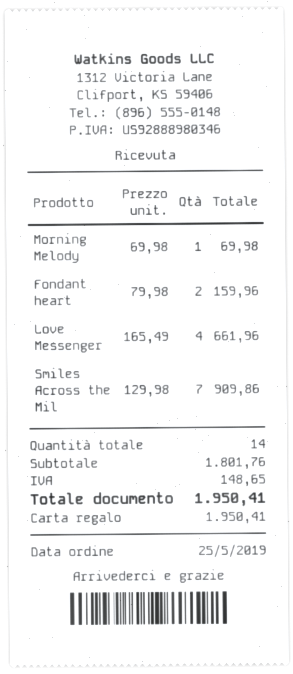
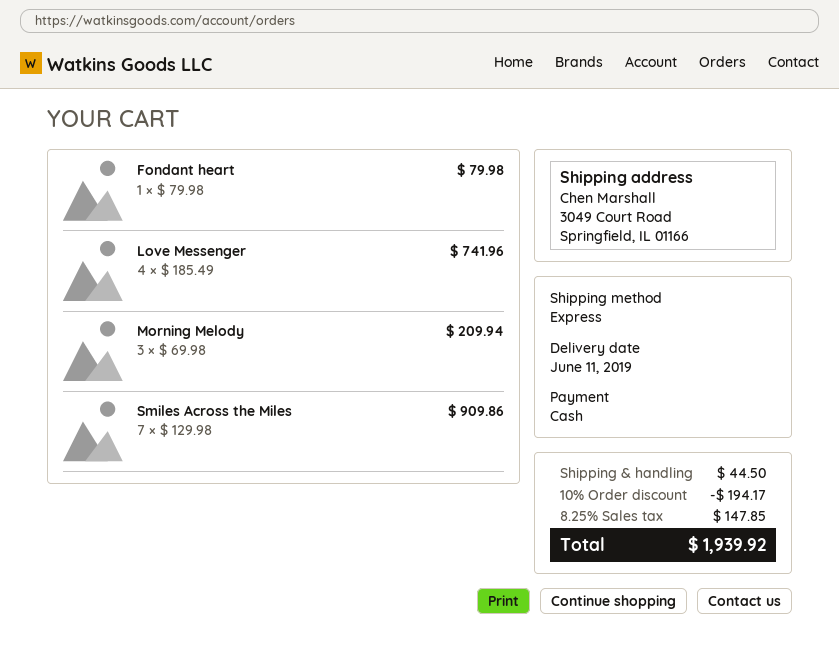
payment method: gift card -> cash
Morning Melody: 1 x 69.98 = 69.98 -> 3 x 69.98 = 209.94
Fondant heart: 2 x 79.98 = 159.96 -> 1 x 79.98 = 79.98
Love Messenger: 4 x 165.49 = 661.96 -> 4 x 185.49 = 741.96
discount: none -> 10% = 194.17
shipping: none -> 44.50
tax: 148.65 -> 147.85
total: 1950.41 -> 1939.92

